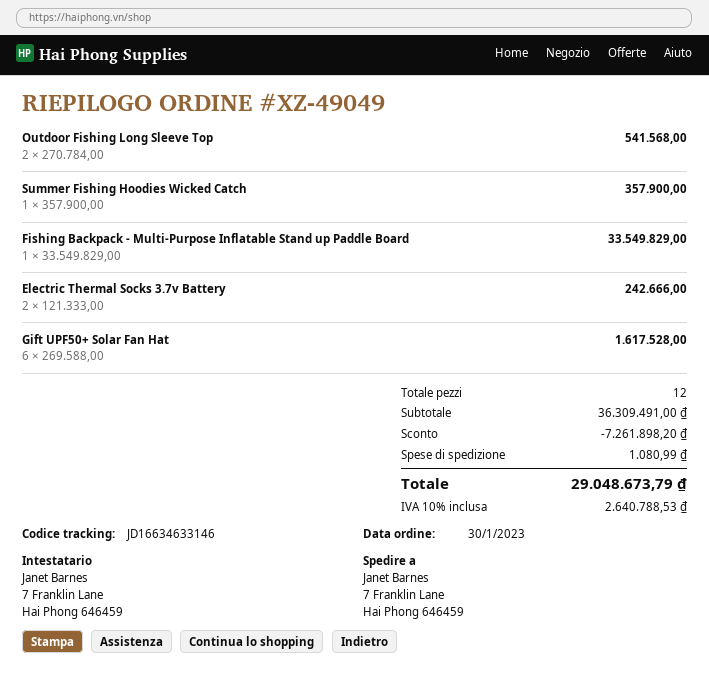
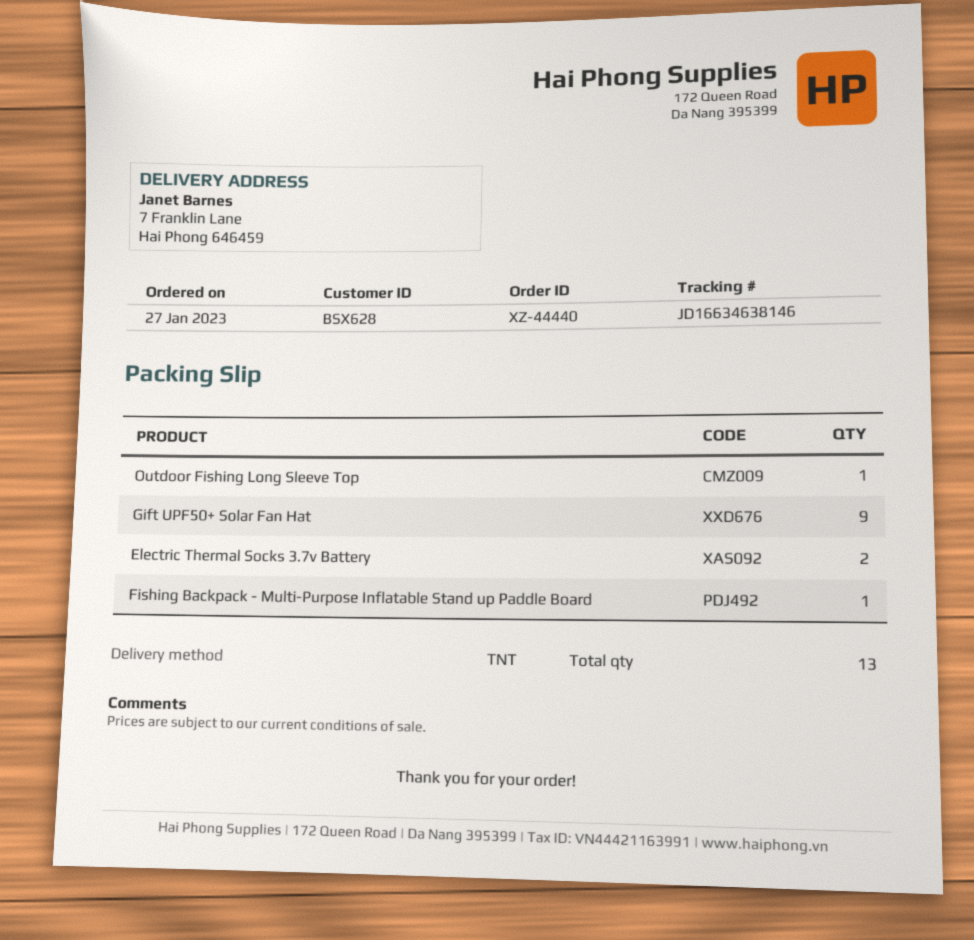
order number: XZ-49049 -> XZ-44440
order date: 2023-01-30 -> 2023-01-27
tracking number: JD16634633146 -> JD16634638146
Outdoor Fishing Long Sleeve Top: 2 -> 1
Summer Fishing Hoodies Wicked Catch: 1 -> none
Gift UPF50+ Solar Fan Hat: 6 -> 9
total quantity: 12 -> 13

